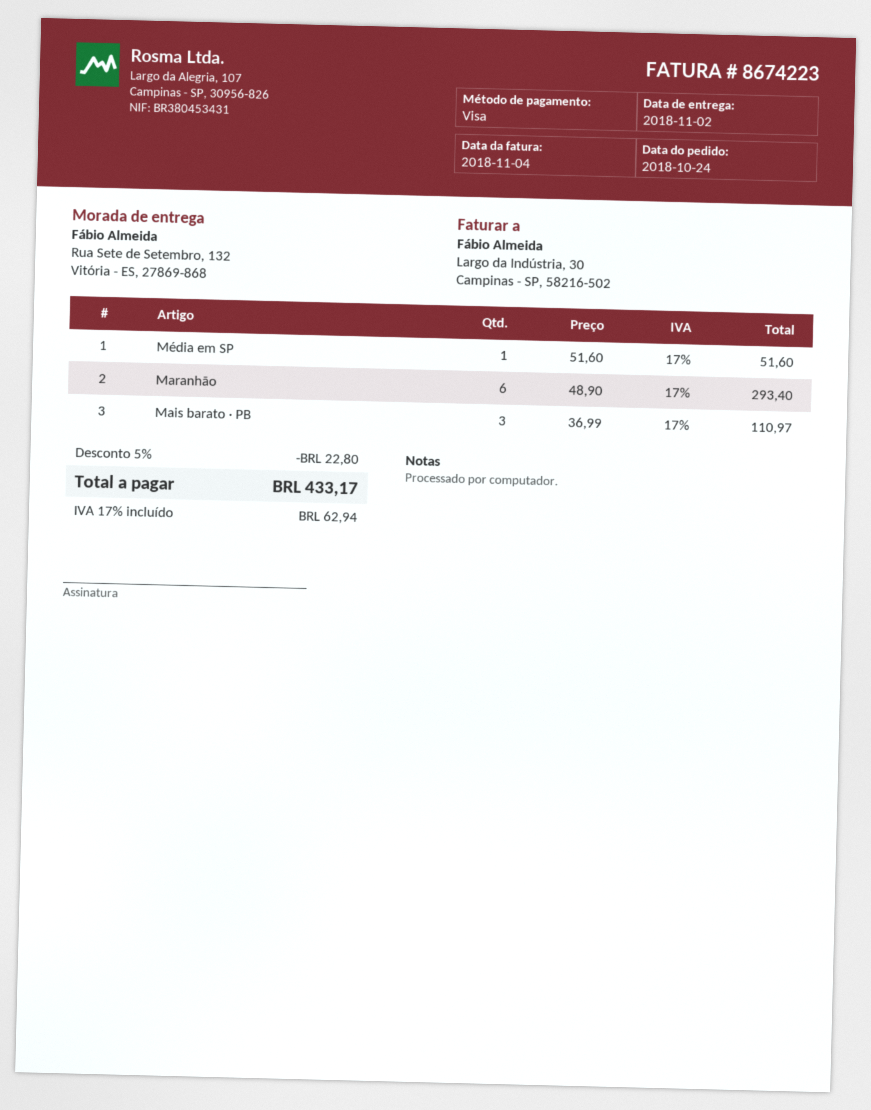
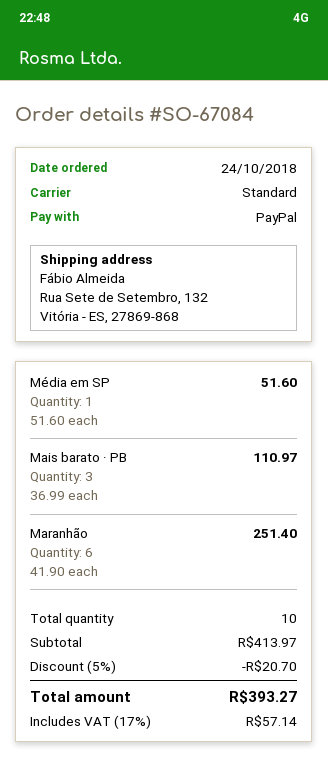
payment method: Visa -> PayPal
Maranhão: 6 x 48.90 = 293.40 -> 6 x 41.90 = 251.40
discount: 5% = 22.80 -> 5% = 20.70
tax: 17% = 62.94 -> 17% = 57.14
total: 433.17 -> 393.27

